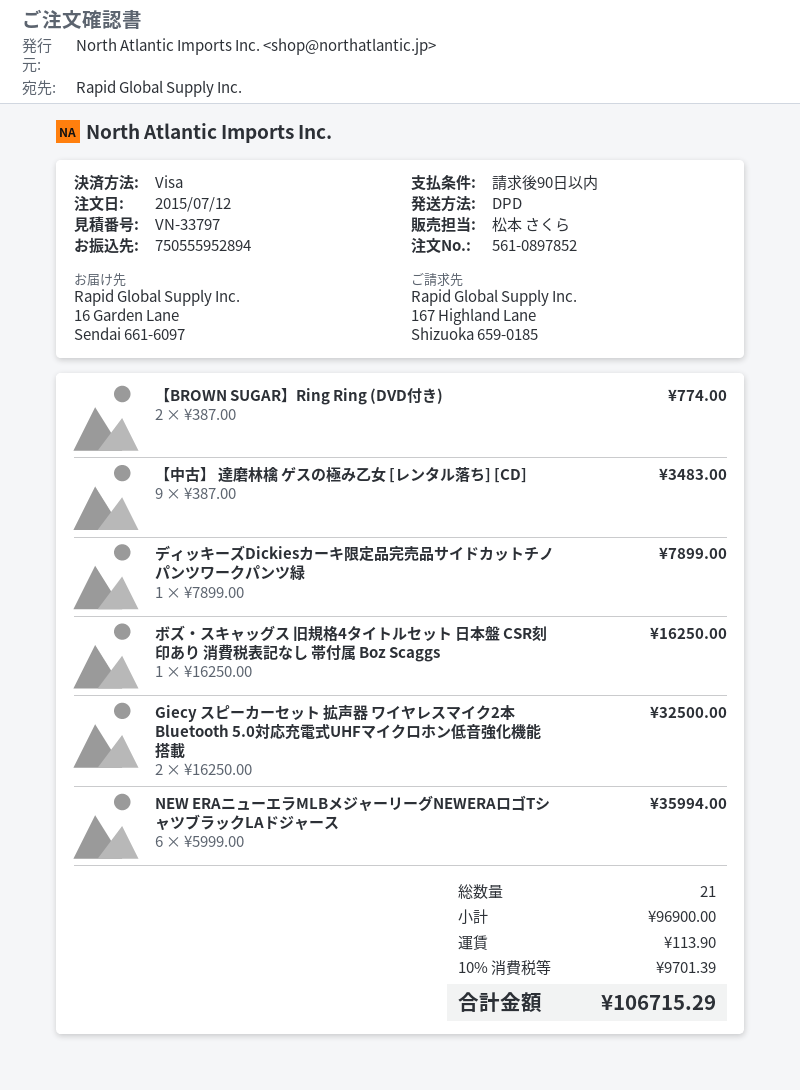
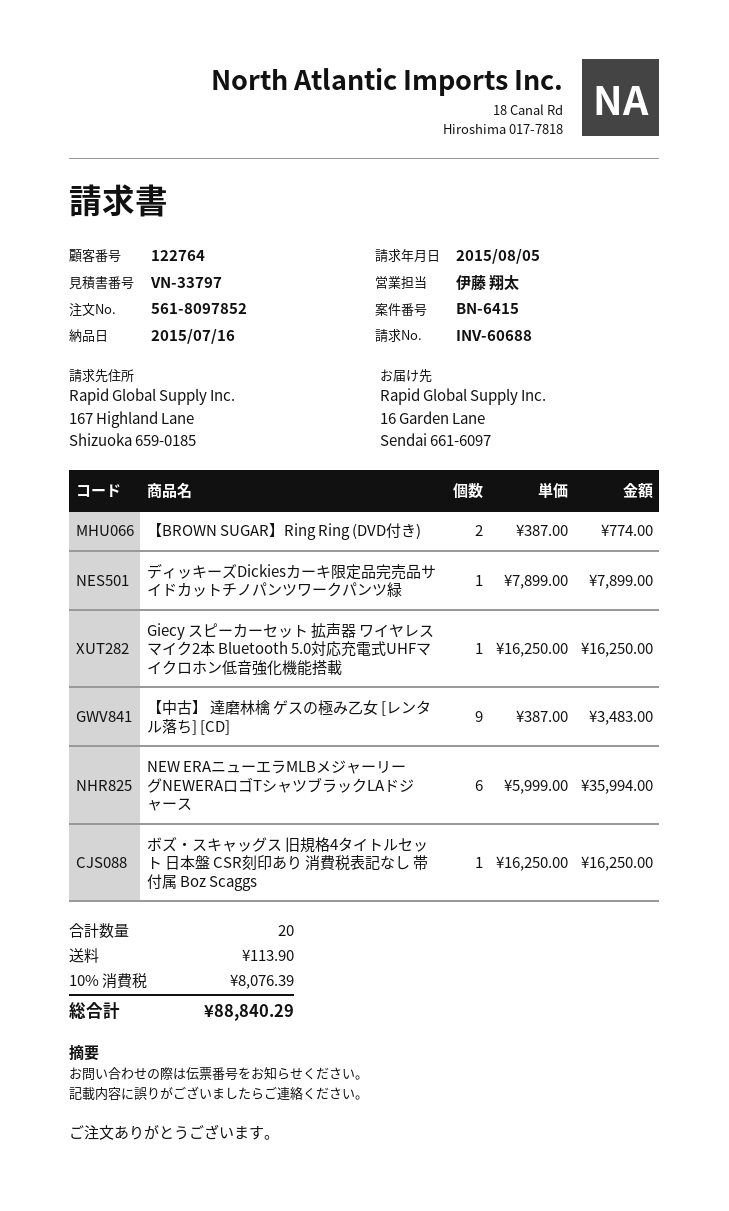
order number: 561-0897852 -> 561-8097852
sales rep: 松本 さくら -> 伊藤 翔太
Giecy スピーカーセット 拡声器 ワイヤレスマイク2本 Bluetooth 5.0対応充電式UHFマイクロホン低音強化機能搭載: 2 x 16250.00 = 32500.00 -> 1 x 16250.00 = 16250.00
total quantity: 21 -> 20
tax: 10% = 9701.39 -> 10% = 8076.39
total: 106715.29 -> 88840.29

